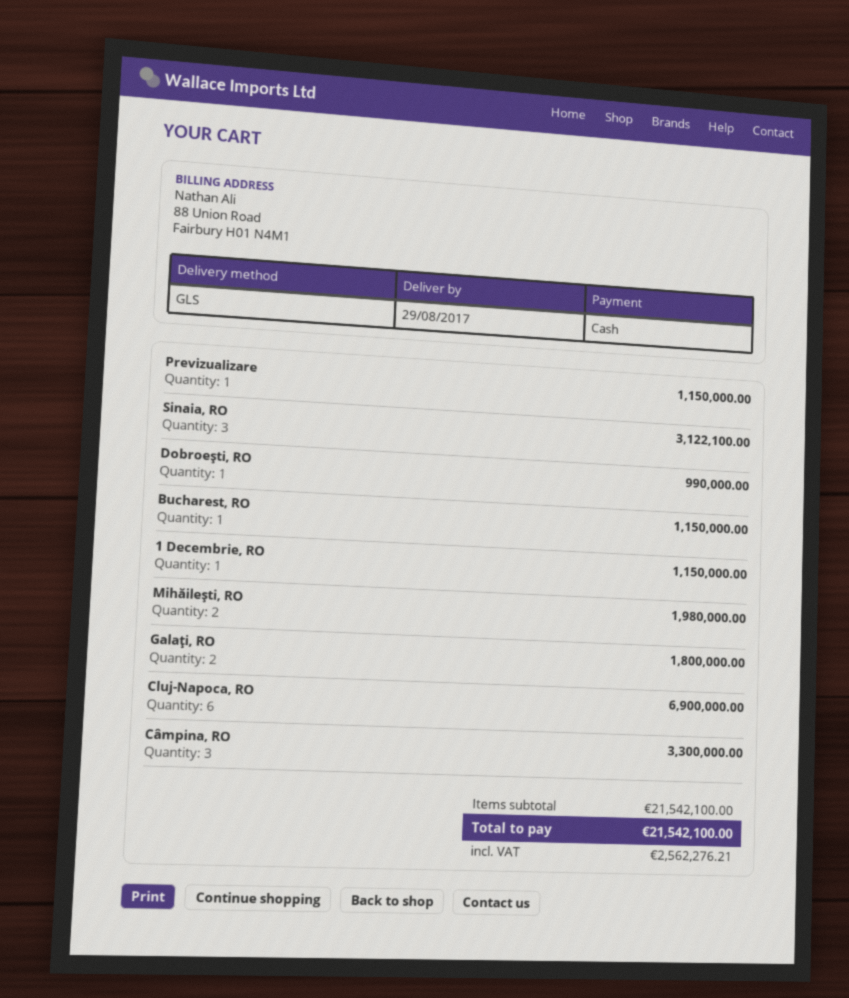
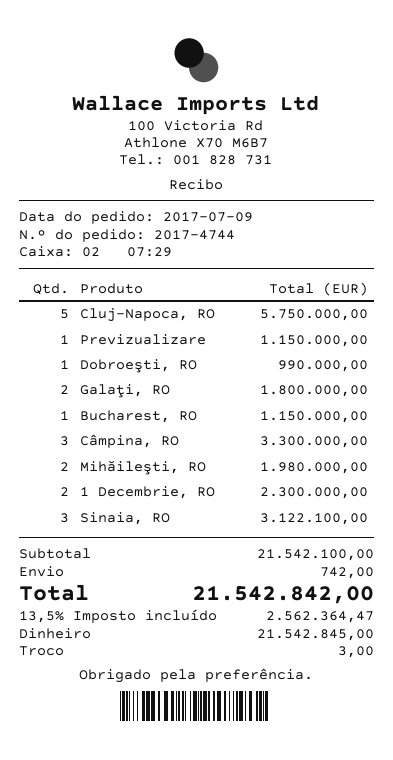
1 Decembrie, RO: 1 for 1150000.00 -> 2 for 2300000.00
Cluj-Napoca, RO: 6 for 6900000.00 -> 5 for 5750000.00
shipping: none -> 742.00
tax: 2562276.21 -> 2562364.47
total: 21542100.00 -> 21542842.00

